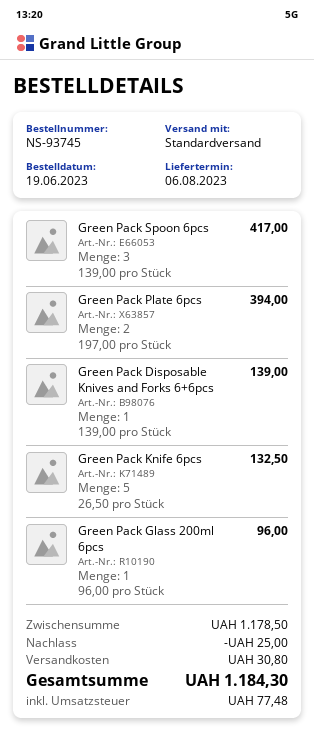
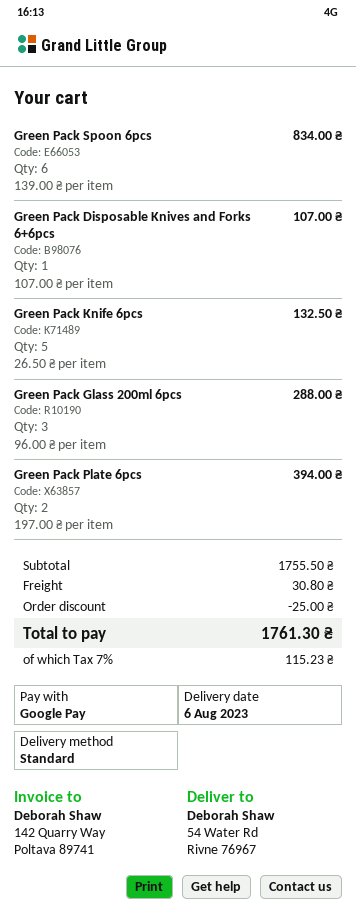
Green Pack Spoon 6pcs: 3 x 139.00 = 417.00 -> 6 x 139.00 = 834.00
Green Pack Disposable Knives and Forks 6+6pcs: 1 x 139.00 = 139.00 -> 1 x 107.00 = 107.00
Green Pack Glass 200ml 6pcs: 1 x 96.00 = 96.00 -> 3 x 96.00 = 288.00
subtotal: 1178.50 -> 1755.50
tax: 77.48 -> 115.23
total: 1184.30 -> 1761.30

